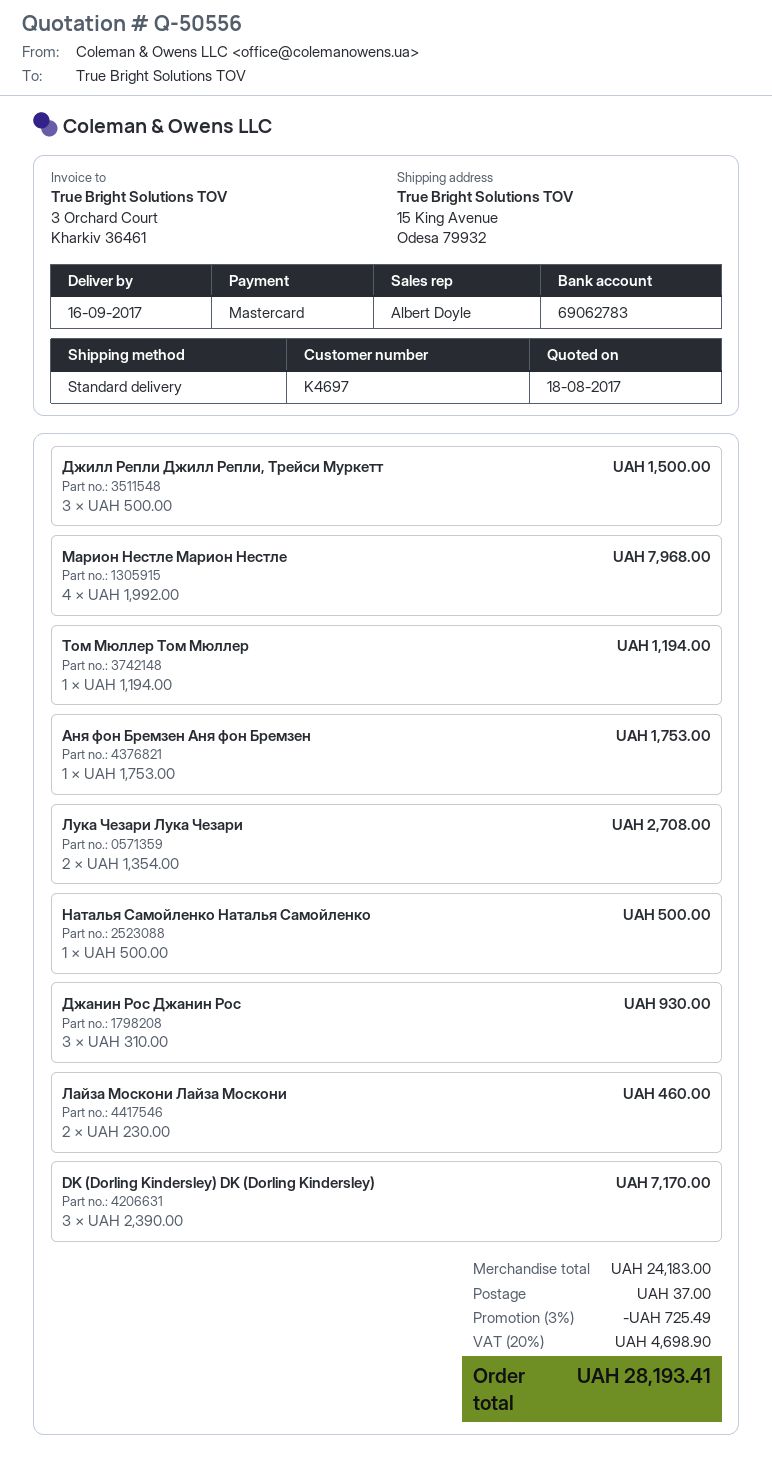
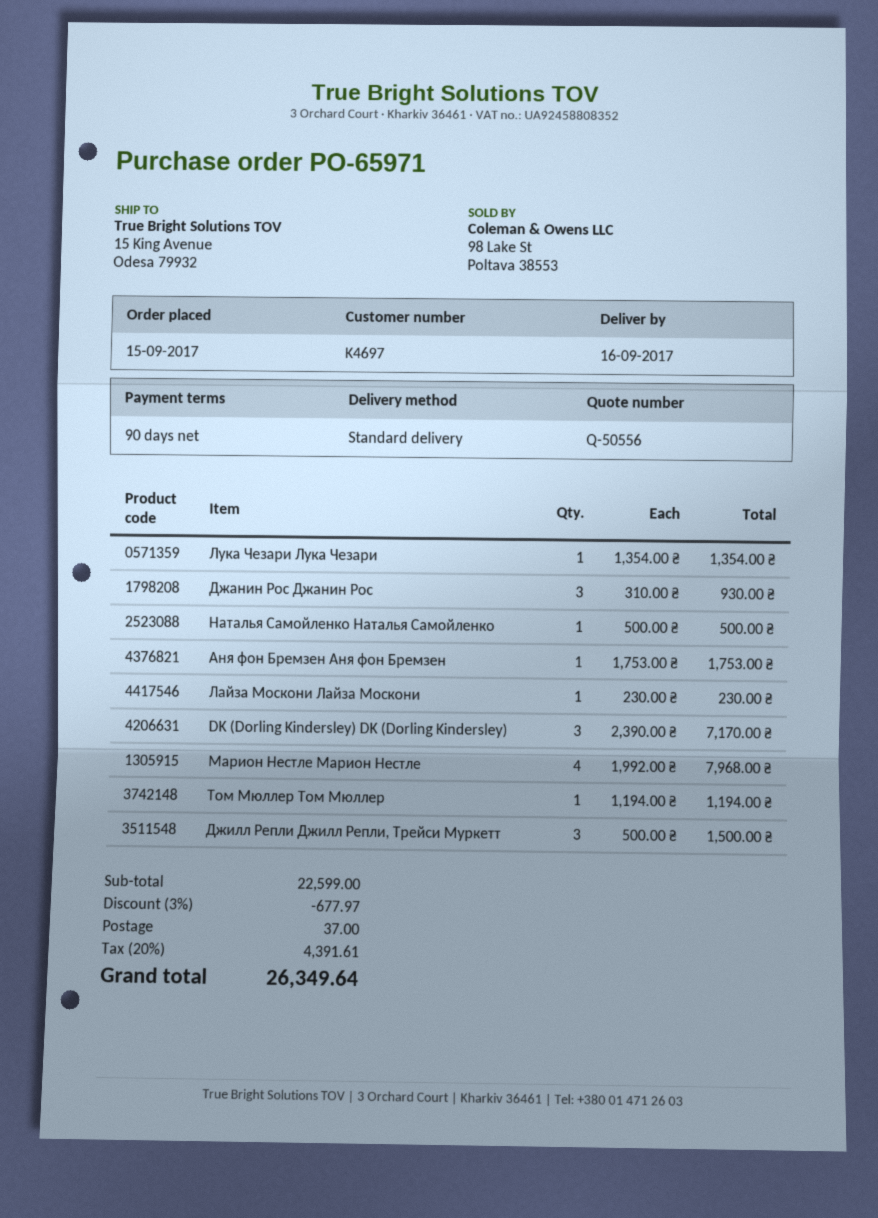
Лука Чезари Лука Чезари: 2 x 1354.00 = 2708.00 -> 1 x 1354.00 = 1354.00
Лайза Москони Лайза Москони: 2 x 230.00 = 460.00 -> 1 x 230.00 = 230.00
subtotal: 24183.00 -> 22599.00
discount: 3% = 725.49 -> 3% = 677.97
tax: 20% = 4698.90 -> 20% = 4391.61
total: 28193.41 -> 26349.64

